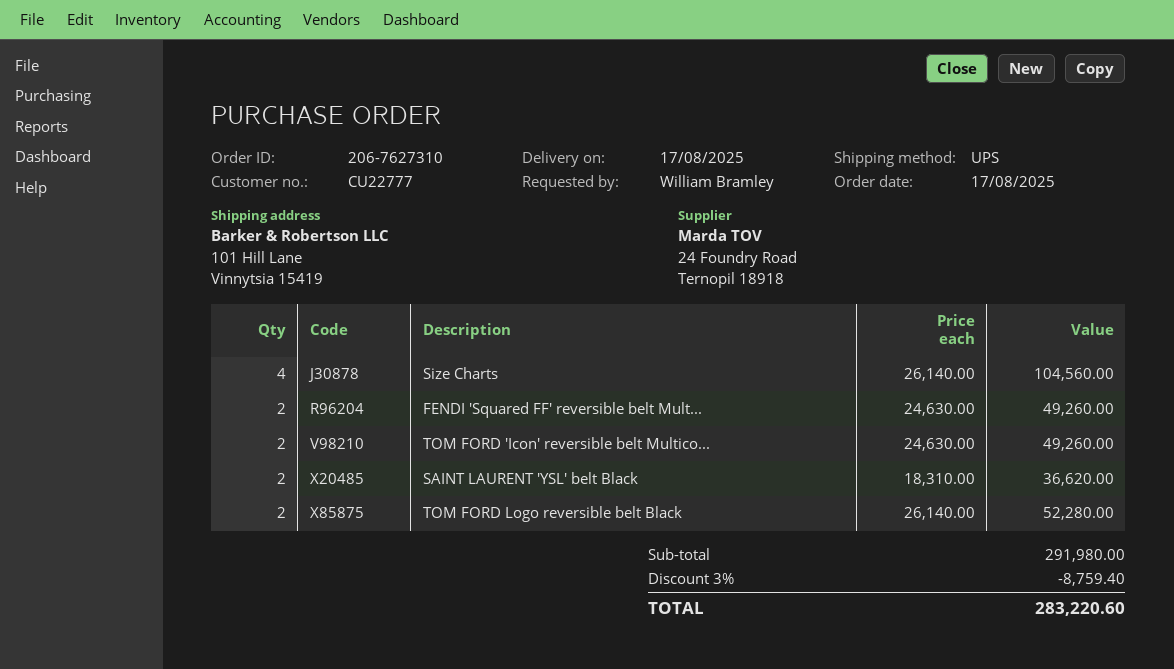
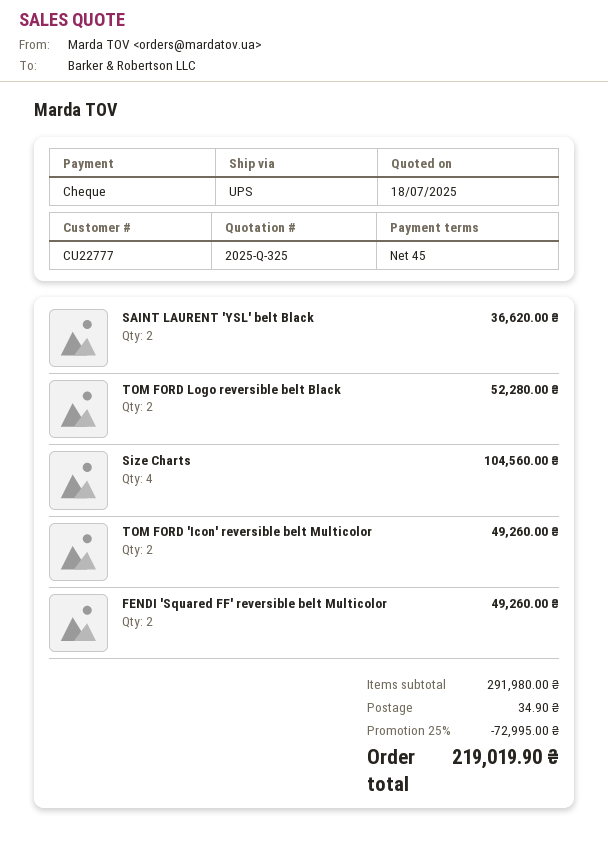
discount: 3% = 8759.40 -> 25% = 72995.00
shipping: none -> 34.90
total: 283220.60 -> 219019.90

